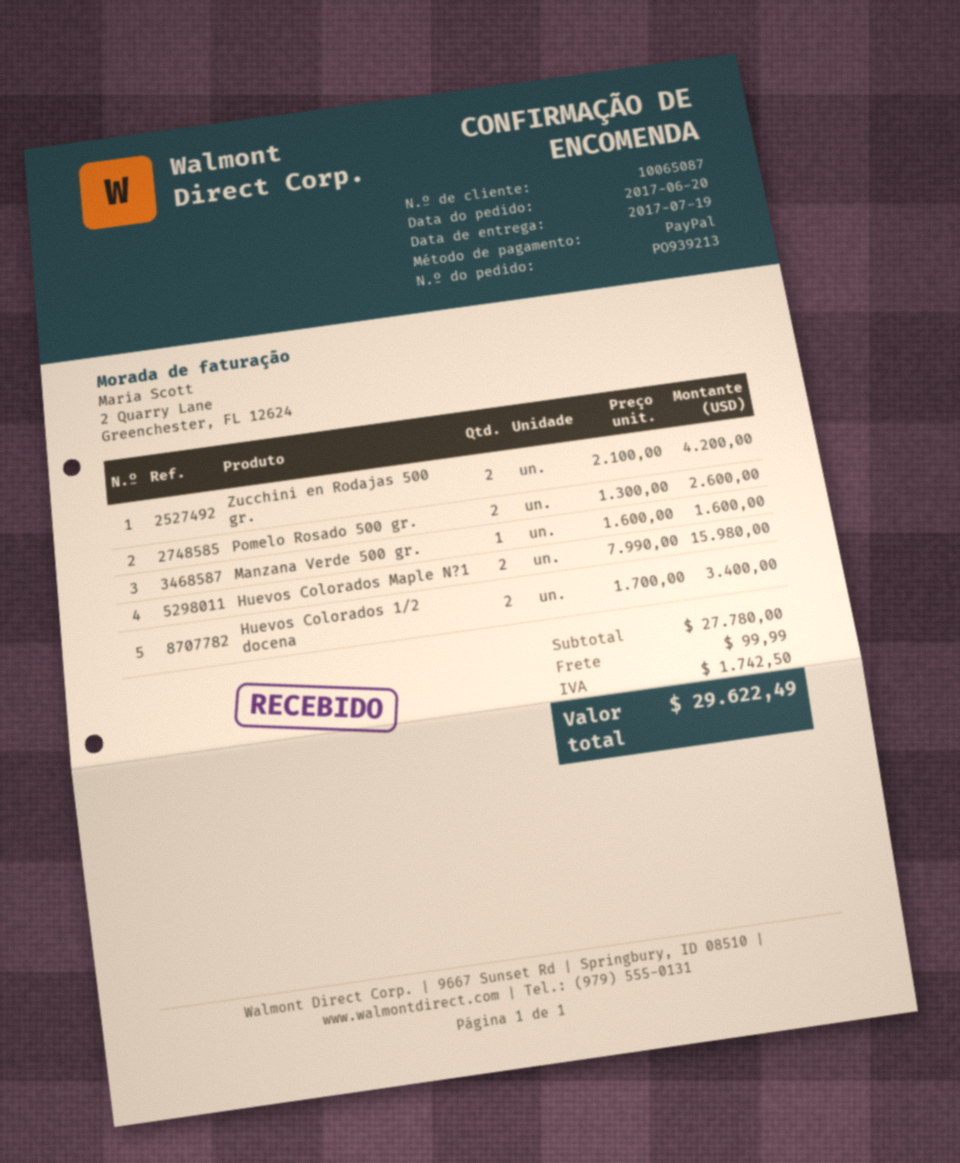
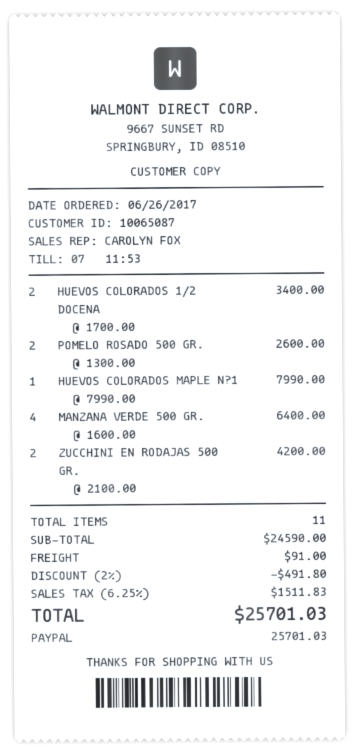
order date: 2017-06-20 -> 2017-06-26
Manzana Verde 500 gr.: 1 x 1600.00 = 1600.00 -> 4 x 1600.00 = 6400.00
Huevos Colorados Maple N?1: 2 x 7990.00 = 15980.00 -> 1 x 7990.00 = 7990.00
subtotal: 27780.00 -> 24590.00
discount: none -> 2% = 491.80
shipping: 99.99 -> 91.00
tax: 1742.50 -> 1511.83
total: 29622.49 -> 25701.03

